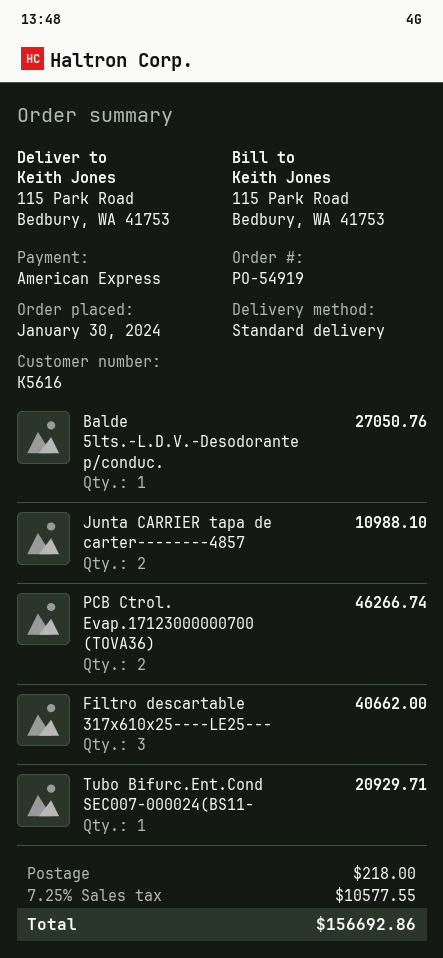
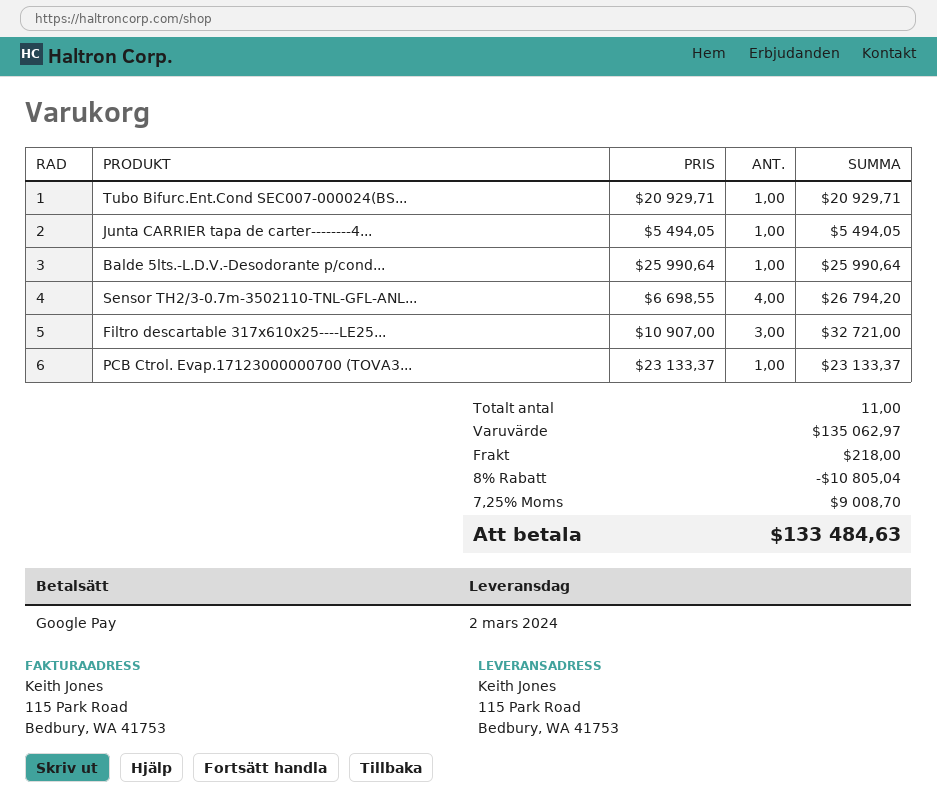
payment method: American Express -> Google Pay
Balde 5lts.-L.D.V.-Desodorante p/conduc.: 1 for 27050.76 -> 1 for 25990.64
Junta CARRIER tapa de carter--------4857: 2 for 10988.10 -> 1 for 5494.05
PCB Ctrol. Evap.17123000000700 (TOVA36): 2 for 46266.74 -> 1 for 23133.37
Filtro descartable 317x610x25----LE25---: 3 for 40662.00 -> 3 for 32721.00
Sensor TH2/3-0.7m-3502110-TNL-GFL-ANL...: none -> 4 for 26794.20
discount: none -> 8% = 10805.04
tax: 7.25% = 10577.55 -> 7.25% = 9008.70
total: 156692.86 -> 133484.63

